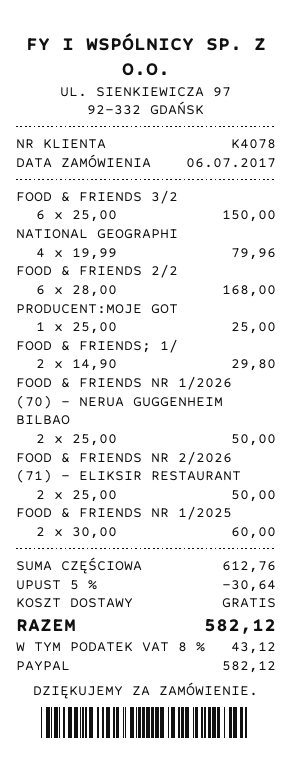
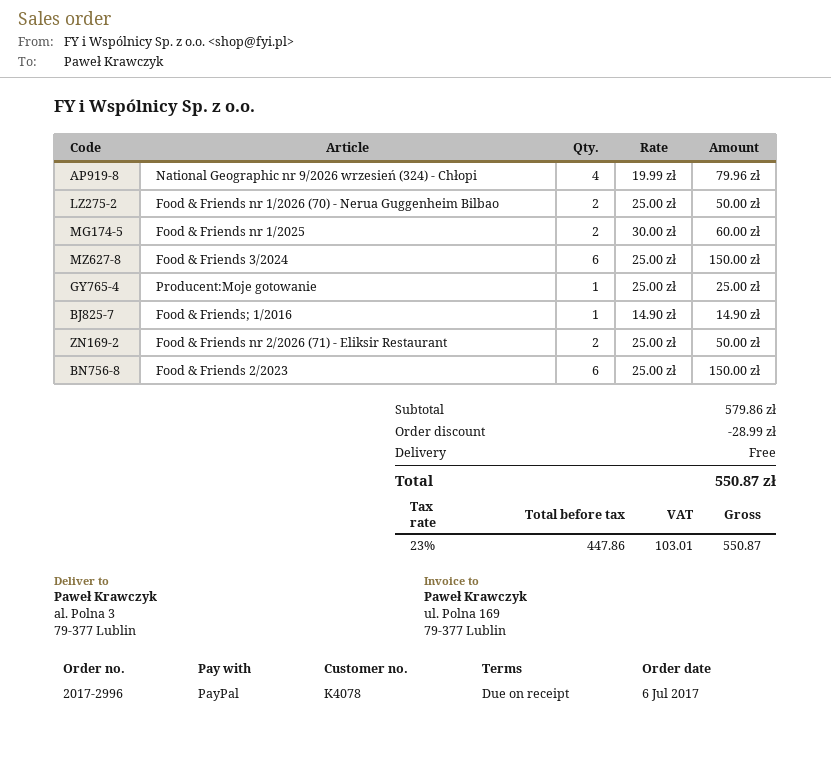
FOOD & FRIENDS 2/2: 6 x 28.00 = 168.00 -> 6 x 25.00 = 150.00
FOOD & FRIENDS; 1/: 2 x 14.90 = 29.80 -> 1 x 14.90 = 14.90
subtotal: 612.76 -> 579.86
discount: 30.64 -> 28.99
tax: 8% = 43.12 -> 23% = 103.01
total: 582.12 -> 550.87

